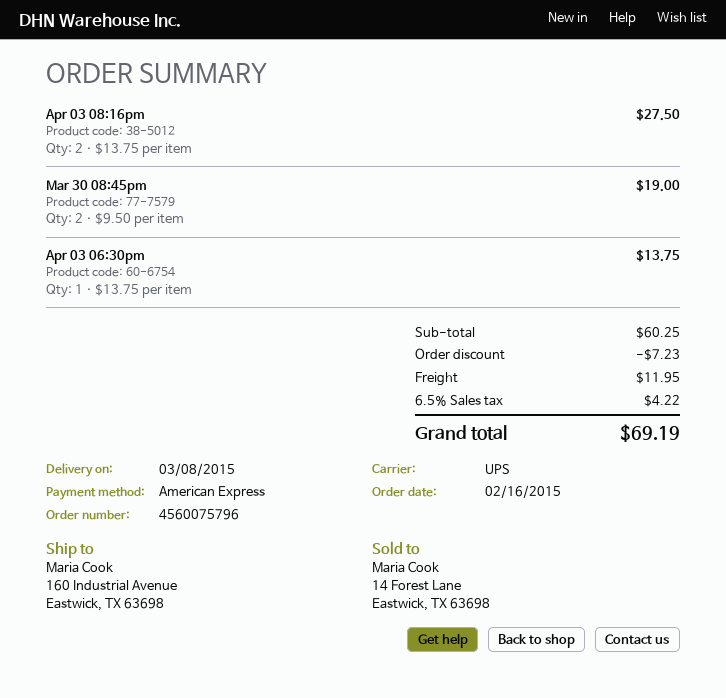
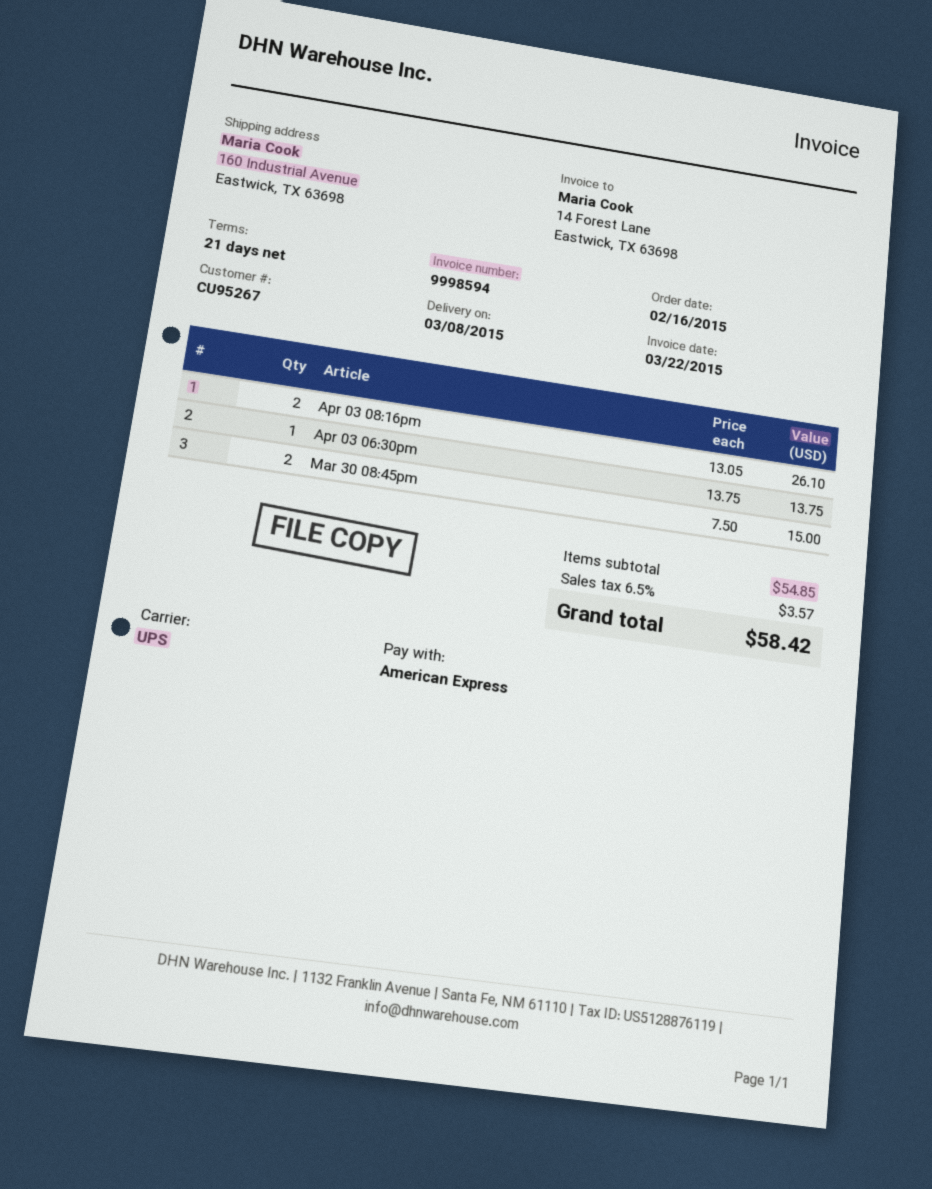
Apr 03 08:16pm: 2 x 13.75 = 27.50 -> 2 x 13.05 = 26.10
Mar 30 08:45pm: 2 x 9.50 = 19.00 -> 2 x 7.50 = 15.00
subtotal: 60.25 -> 54.85
discount: 7.23 -> none
shipping: 11.95 -> none
tax: 6.5% = 4.22 -> 6.5% = 3.57
total: 69.19 -> 58.42

